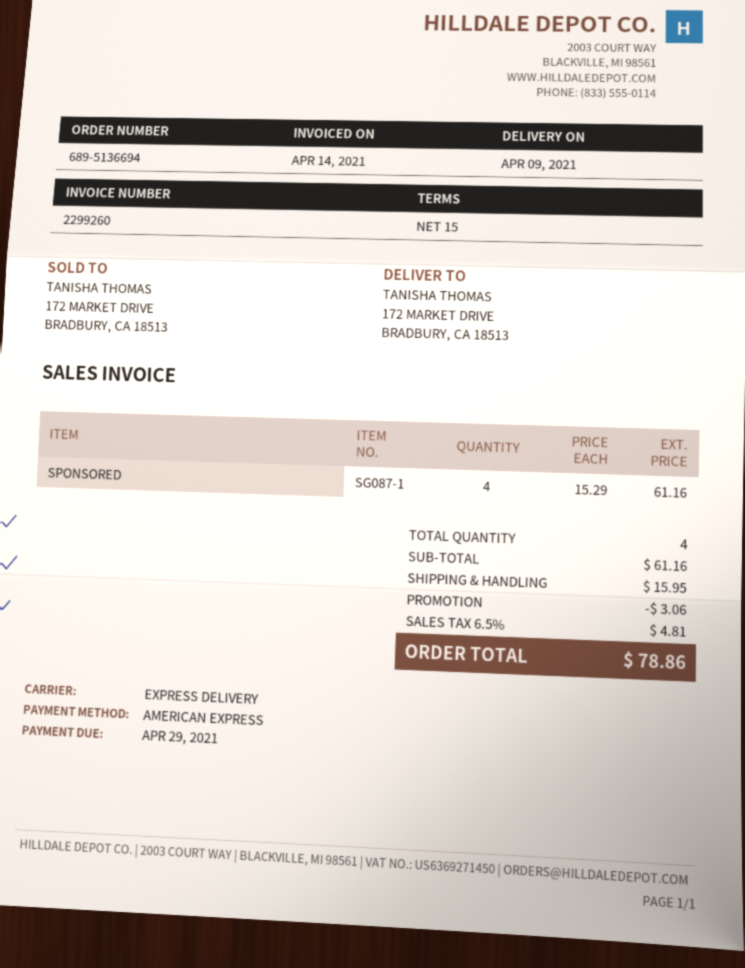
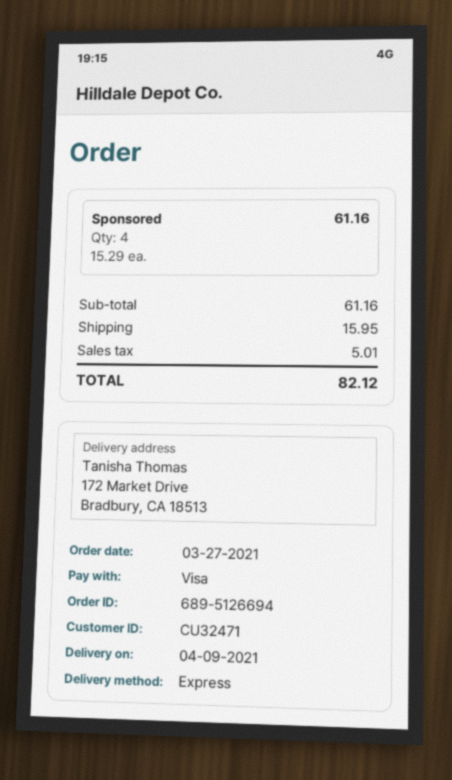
order number: 689-5136694 -> 689-5126694
payment method: American Express -> Visa
discount: 3.06 -> none
tax: 4.81 -> 5.01
total: 78.86 -> 82.12

